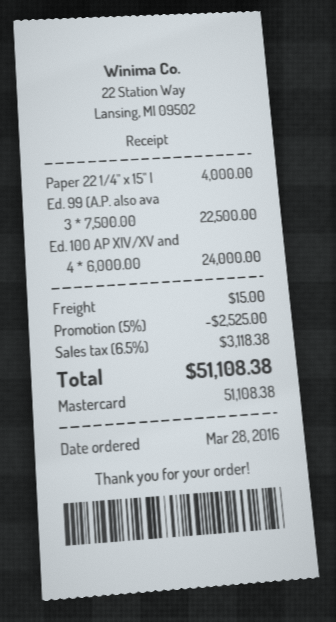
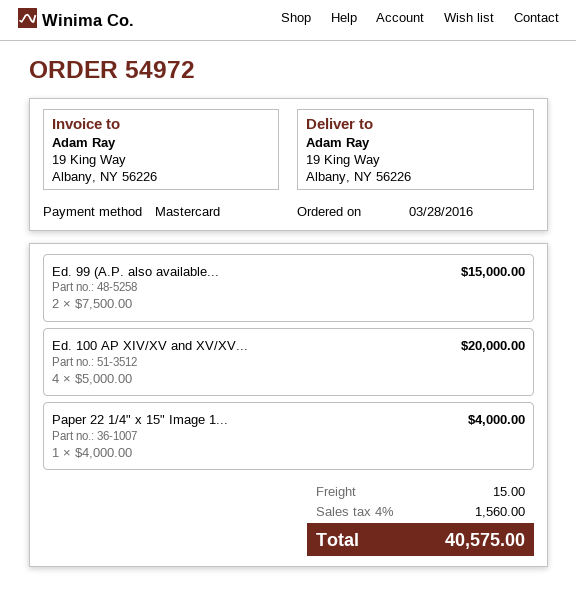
Ed. 99 (A.P. also ava: 3 x 7500.00 = 22500.00 -> 2 x 7500.00 = 15000.00
Ed. 100 AP XIV/XV and: 4 x 6000.00 = 24000.00 -> 4 x 5000.00 = 20000.00
discount: 5% = 2525.00 -> none
tax: 6.5% = 3118.38 -> 4% = 1560.00
total: 51108.38 -> 40575.00

